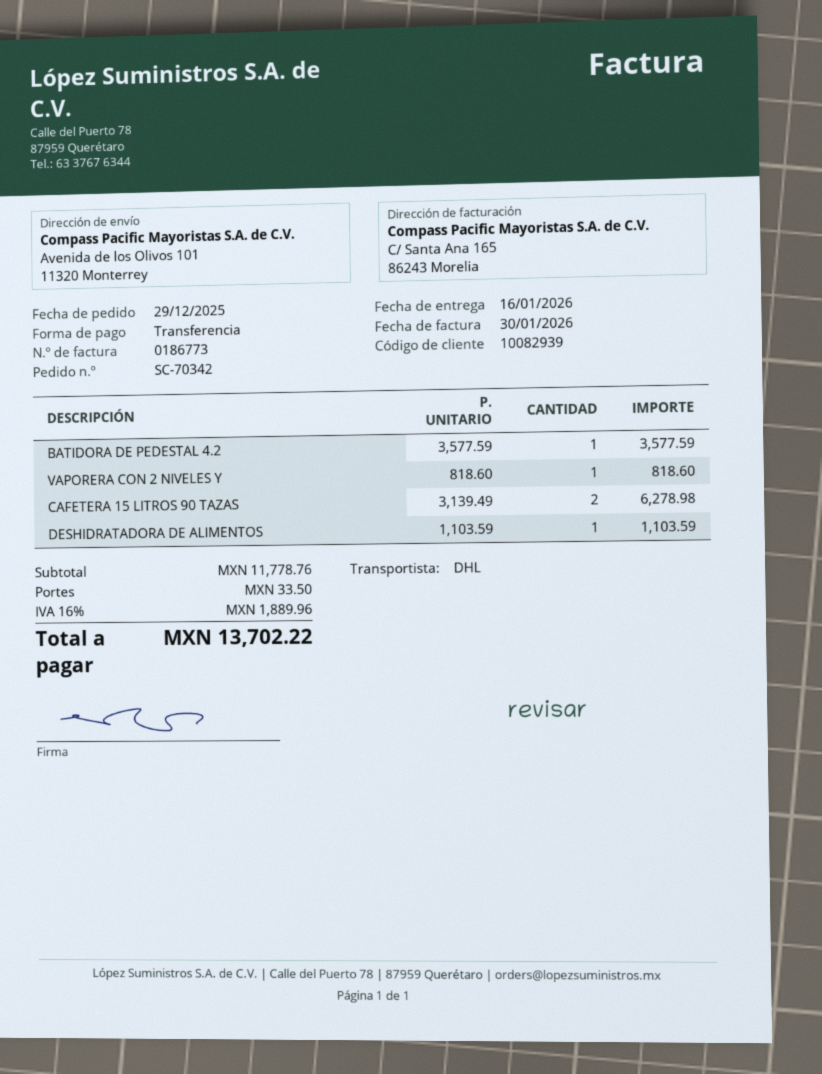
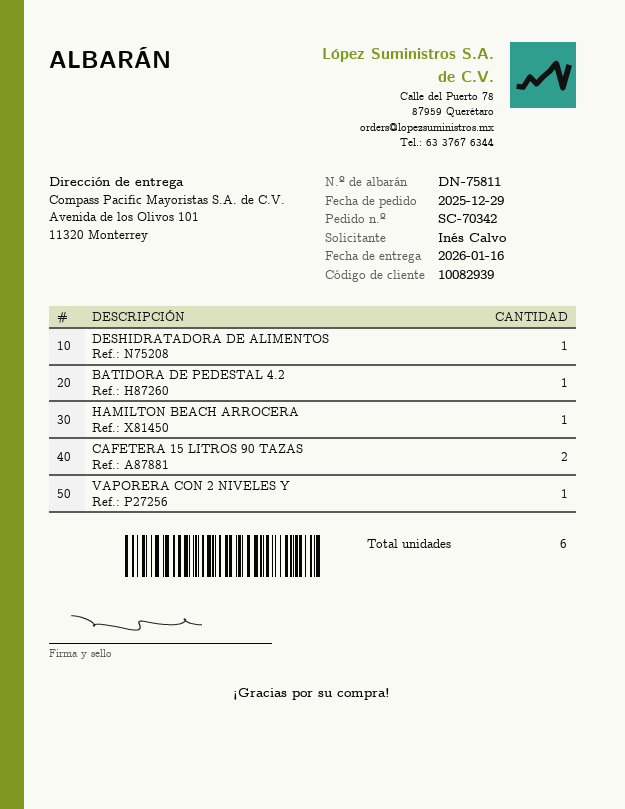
HAMILTON BEACH ARROCERA: none -> 1

